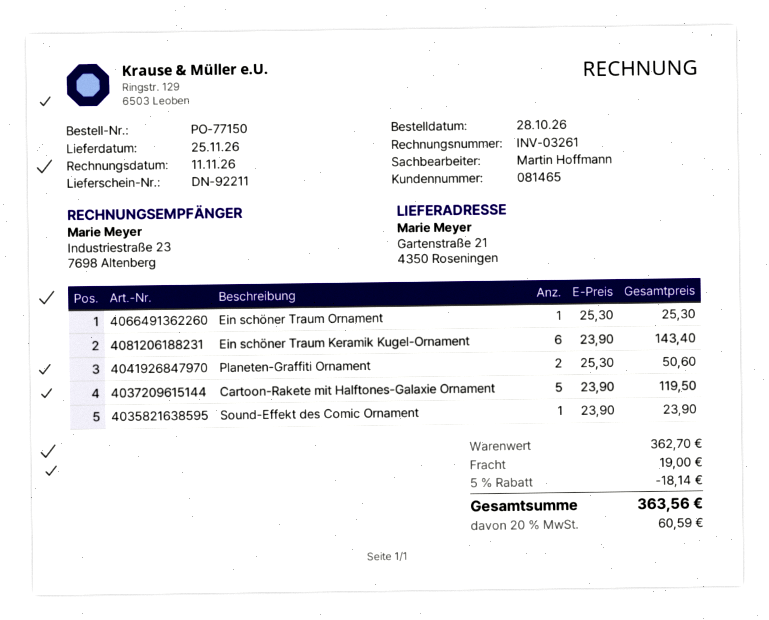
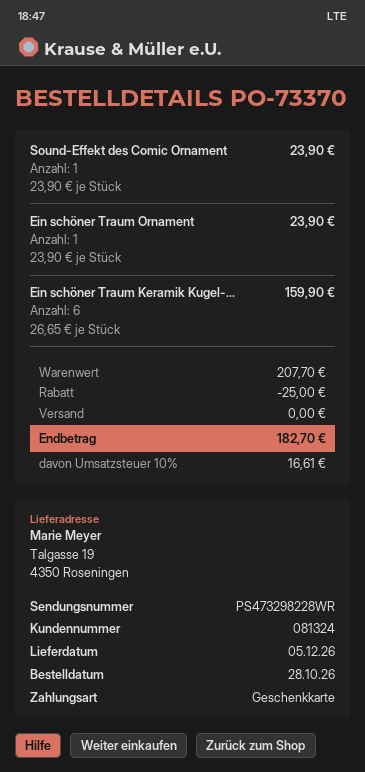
order number: PO-77150 -> PO-73370
delivery date: 2026-11-25 -> 2026-12-05
customer number: 081465 -> 081324
ship to: Gartenstraße 21, 4350 Roseningen -> Talgasse 19, 4350 Roseningen
Ein schöner Traum Ornament: 1 x 25.30 = 25.30 -> 1 x 23.90 = 23.90
Ein schöner Traum Keramik Kugel-Ornament: 6 x 23.90 = 143.40 -> 6 x 26.65 = 159.90
Planeten-Graffiti Ornament: 2 x 25.30 = 50.60 -> none
Cartoon-Rakete mit Halftones-Galaxie Ornament: 5 x 23.90 = 119.50 -> none
subtotal: 362.70 -> 207.70
discount: 18.14 -> 25.00
shipping: 19.00 -> 0.00
tax: 20% = 60.59 -> 10% = 16.61
total: 363.56 -> 182.70

